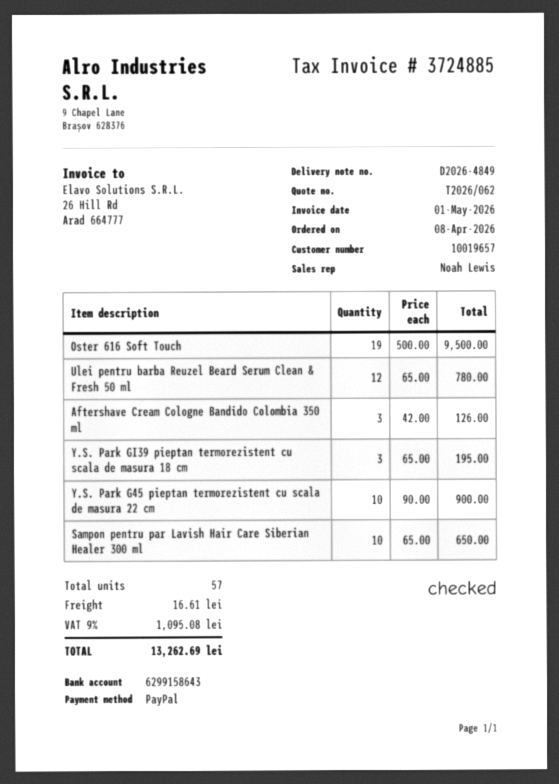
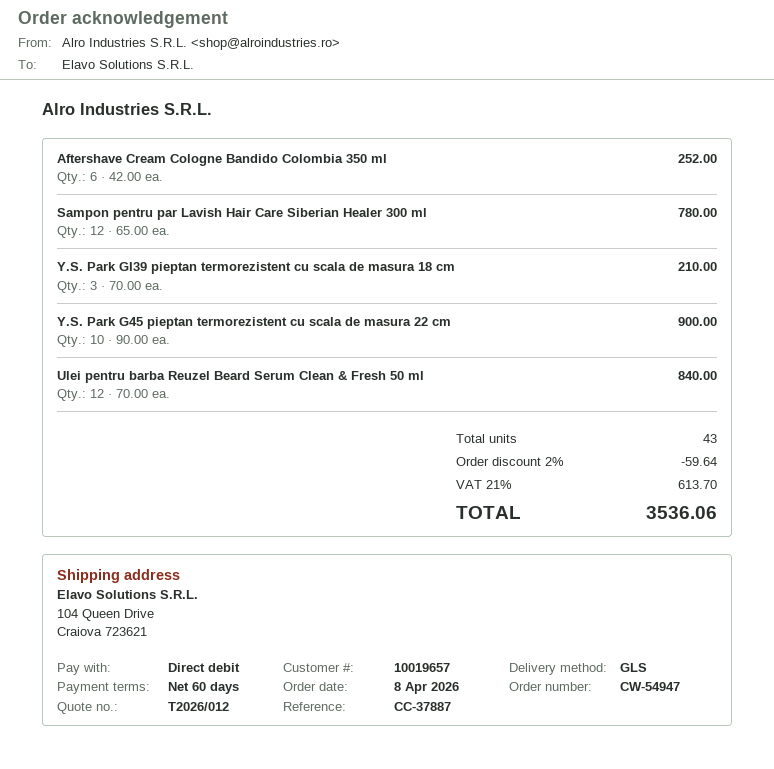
quote number: T2026/062 -> T2026/012
payment method: PayPal -> direct debit
Oster 616 Soft Touch: 19 x 500.00 = 9500.00 -> none
Ulei pentru barba Reuzel Beard Serum Clean & Fresh 50 ml: 12 x 65.00 = 780.00 -> 12 x 70.00 = 840.00
Aftershave Cream Cologne Bandido Colombia 350 ml: 3 x 42.00 = 126.00 -> 6 x 42.00 = 252.00
Y.S. Park GI39 pieptan termorezistent cu scala de masura 18 cm: 3 x 65.00 = 195.00 -> 3 x 70.00 = 210.00
Sampon pentru par Lavish Hair Care Siberian Healer 300 ml: 10 x 65.00 = 650.00 -> 12 x 65.00 = 780.00
total quantity: 57 -> 43
discount: none -> 2% = 59.64
shipping: 16.61 -> none
tax: 9% = 1095.08 -> 21% = 613.70
total: 13262.69 -> 3536.06

